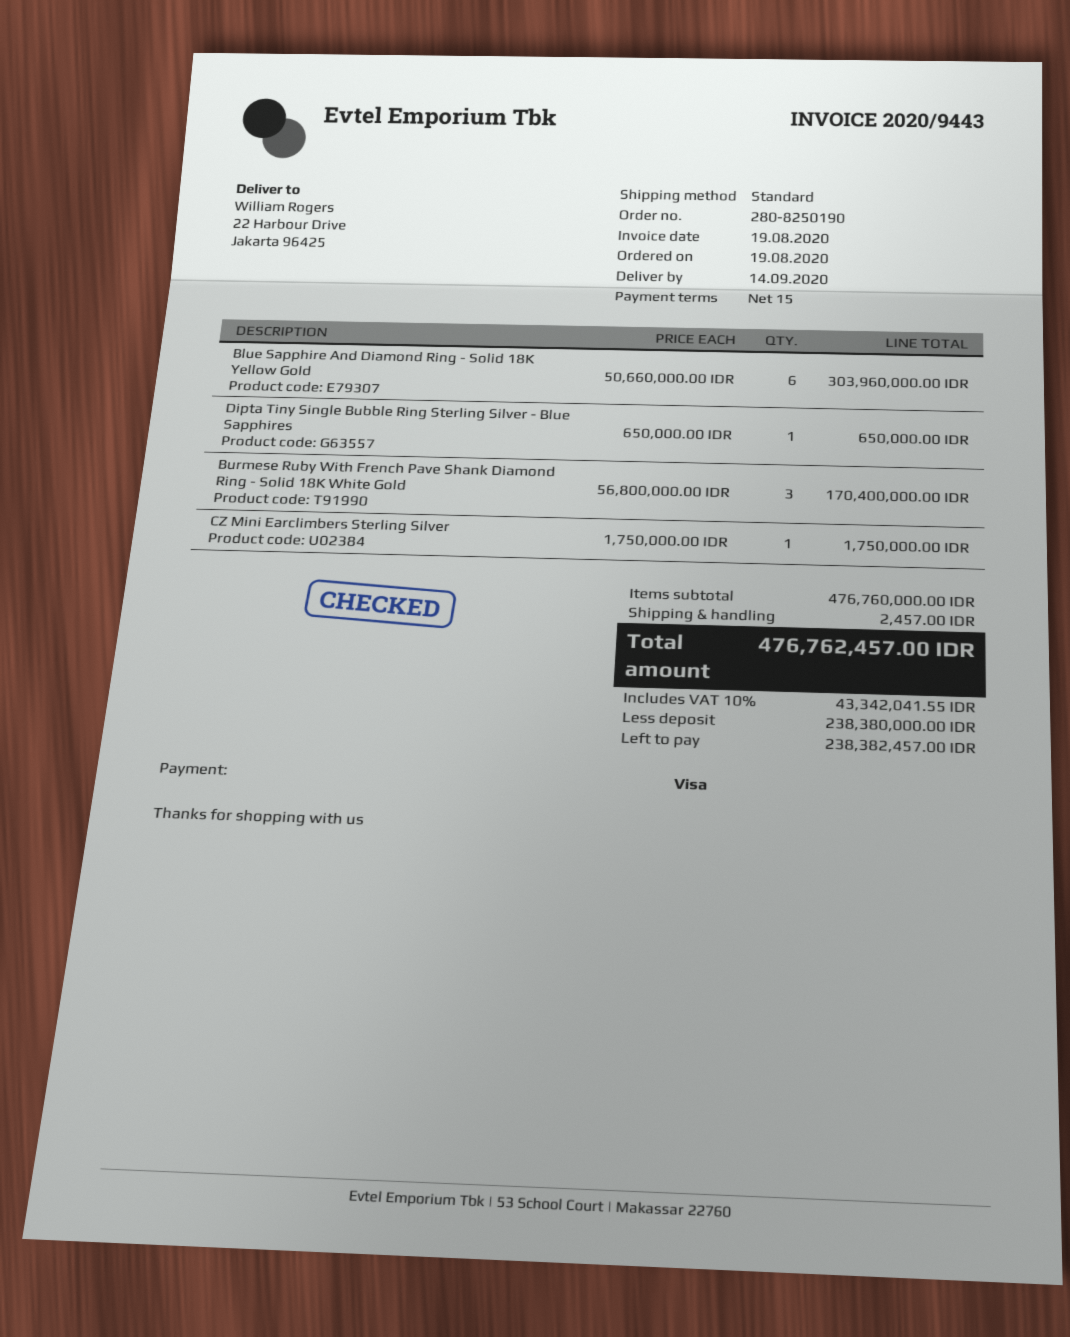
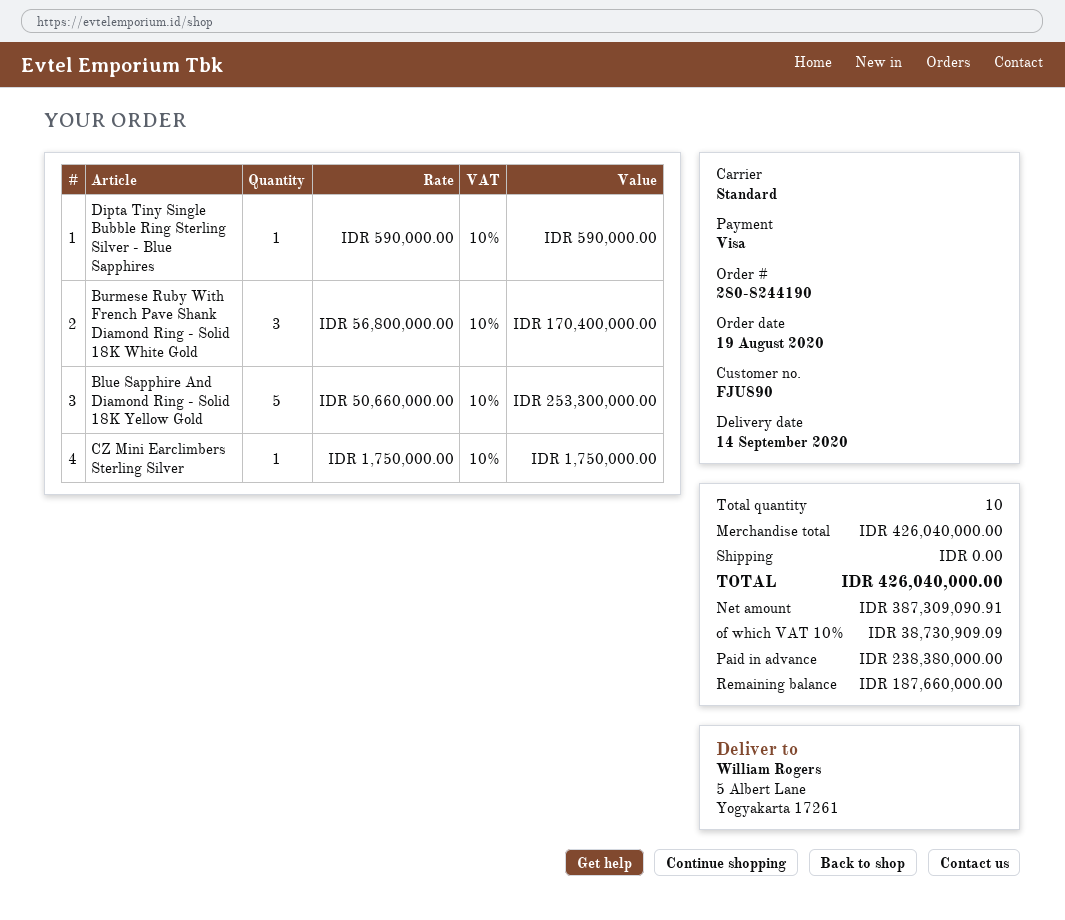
order number: 280-8250190 -> 280-8244190
ship to: 22 Harbour Drive, Jakarta 96425 -> 5 Albert Lane, Yogyakarta 17261
Blue Sapphire And Diamond Ring - Solid 18K Yellow Gold: 6 x 50660000.00 = 303960000.00 -> 5 x 50660000.00 = 253300000.00
Dipta Tiny Single Bubble Ring Sterling Silver - Blue Sapphires: 1 x 650000.00 = 650000.00 -> 1 x 590000.00 = 590000.00
subtotal: 476760000.00 -> 426040000.00
shipping: 2457.00 -> 0.00
tax: 10% = 43342041.55 -> 10% = 38730909.09
total: 476762457.00 -> 426040000.00
balance: 238382457.00 -> 187660000.00

